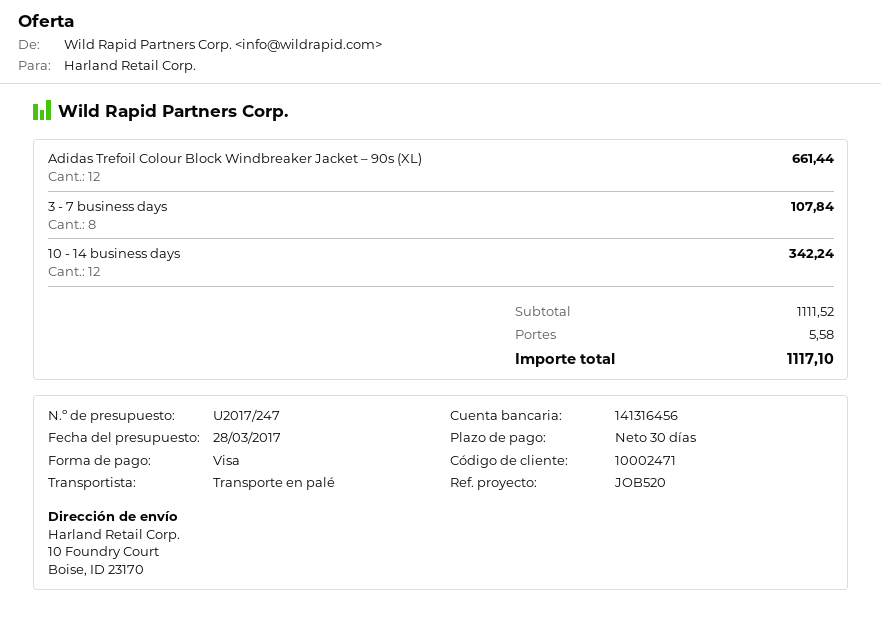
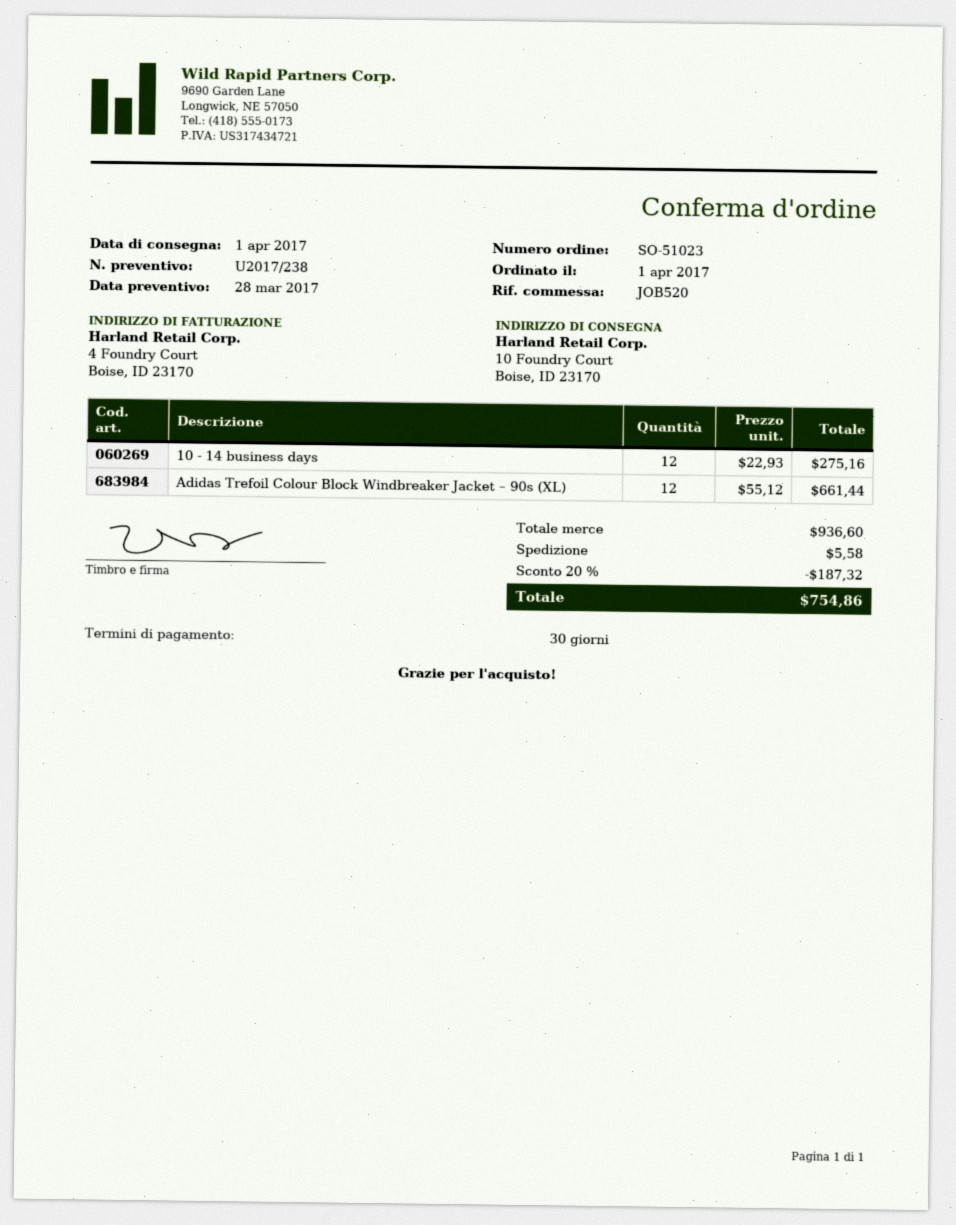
quote number: U2017/247 -> U2017/238
3 - 7 business days: 8 for 107.84 -> none
10 - 14 business days: 12 for 342.24 -> 12 for 275.16
subtotal: 1111.52 -> 936.60
discount: none -> 20% = 187.32
total: 1117.10 -> 754.86

